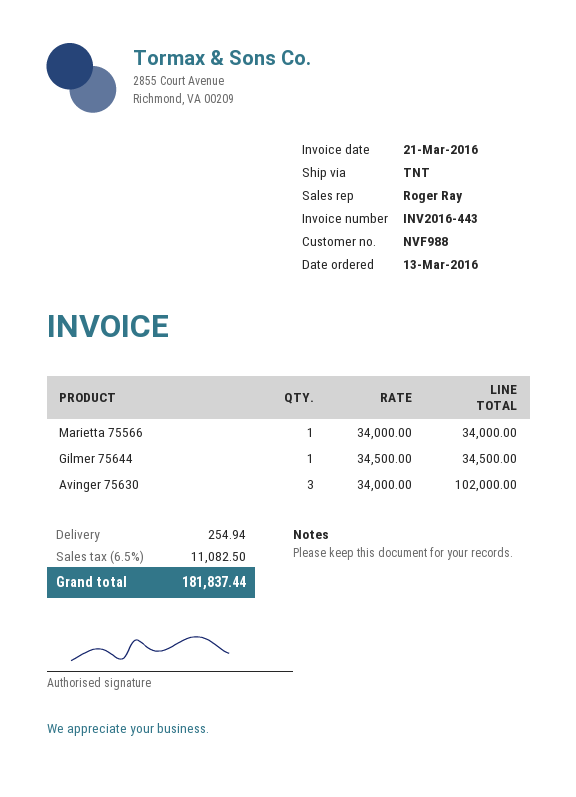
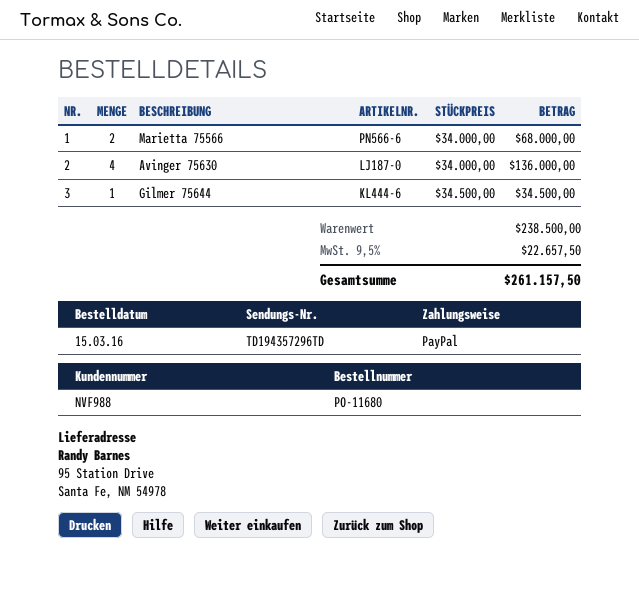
order date: 2016-03-13 -> 2016-03-15
Marietta 75566: 1 x 34000.00 = 34000.00 -> 2 x 34000.00 = 68000.00
Avinger 75630: 3 x 34000.00 = 102000.00 -> 4 x 34000.00 = 136000.00
shipping: 254.94 -> none
tax: 6.5% = 11082.50 -> 9.5% = 22657.50
total: 181837.44 -> 261157.50

